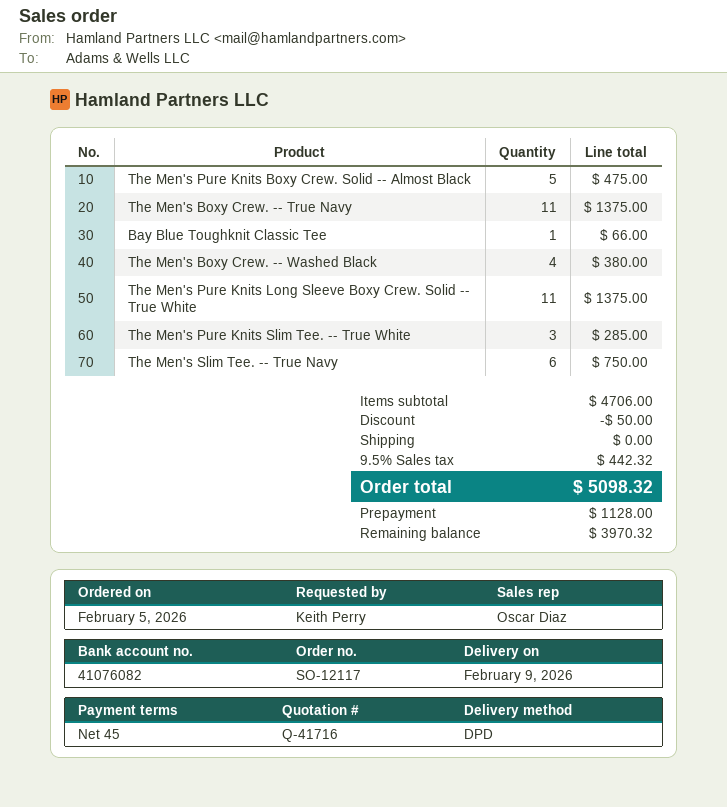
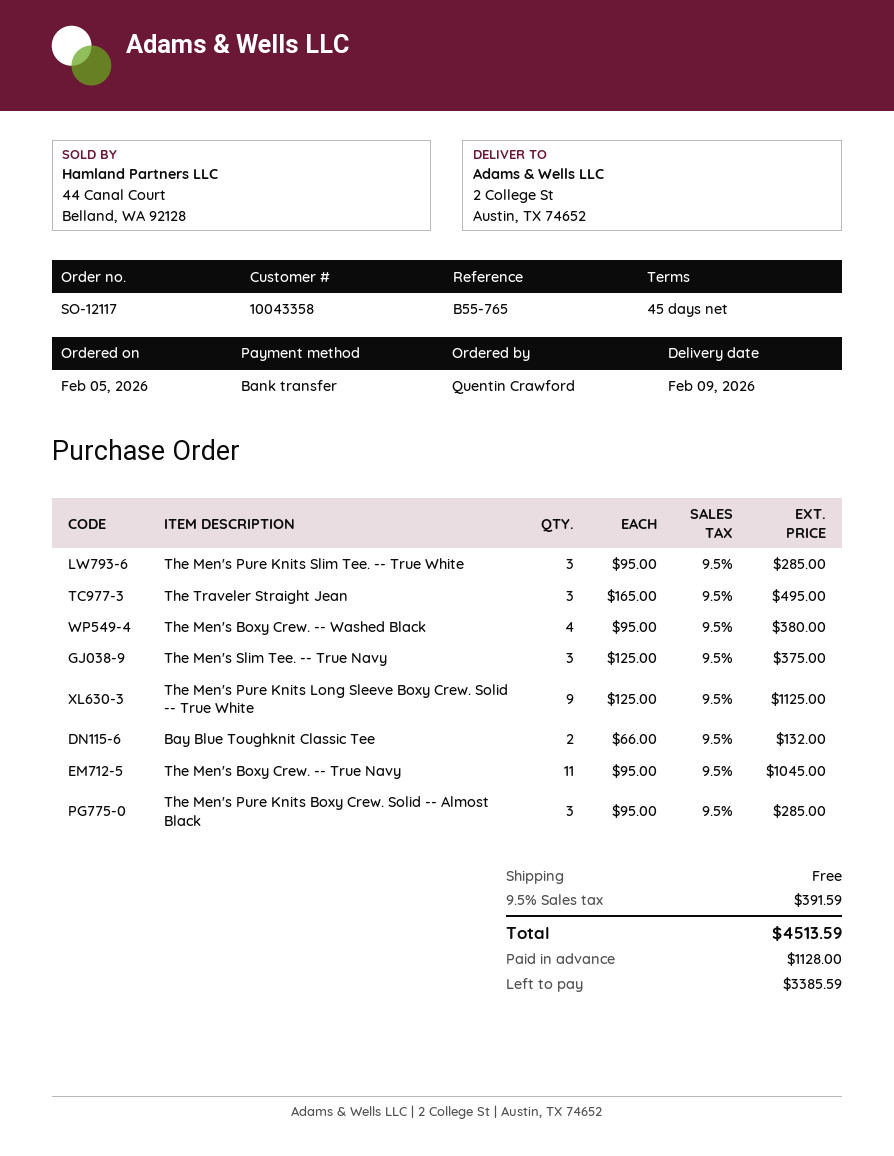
ordered by: Keith Perry -> Quentin Crawford
The Men's Pure Knits Boxy Crew. Solid -- Almost Black: 5 for 475.00 -> 3 for 285.00
The Men's Boxy Crew. -- True Navy: 11 for 1375.00 -> 11 for 1045.00
Bay Blue Toughknit Classic Tee: 1 for 66.00 -> 2 for 132.00
The Men's Pure Knits Long Sleeve Boxy Crew. Solid -- True White: 11 for 1375.00 -> 9 for 1125.00
The Men's Slim Tee. -- True Navy: 6 for 750.00 -> 3 for 375.00
The Traveler Straight Jean: none -> 3 for 495.00
discount: 50.00 -> none
tax: 9.5% = 442.32 -> 9.5% = 391.59
total: 5098.32 -> 4513.59
balance: 3970.32 -> 3385.59

